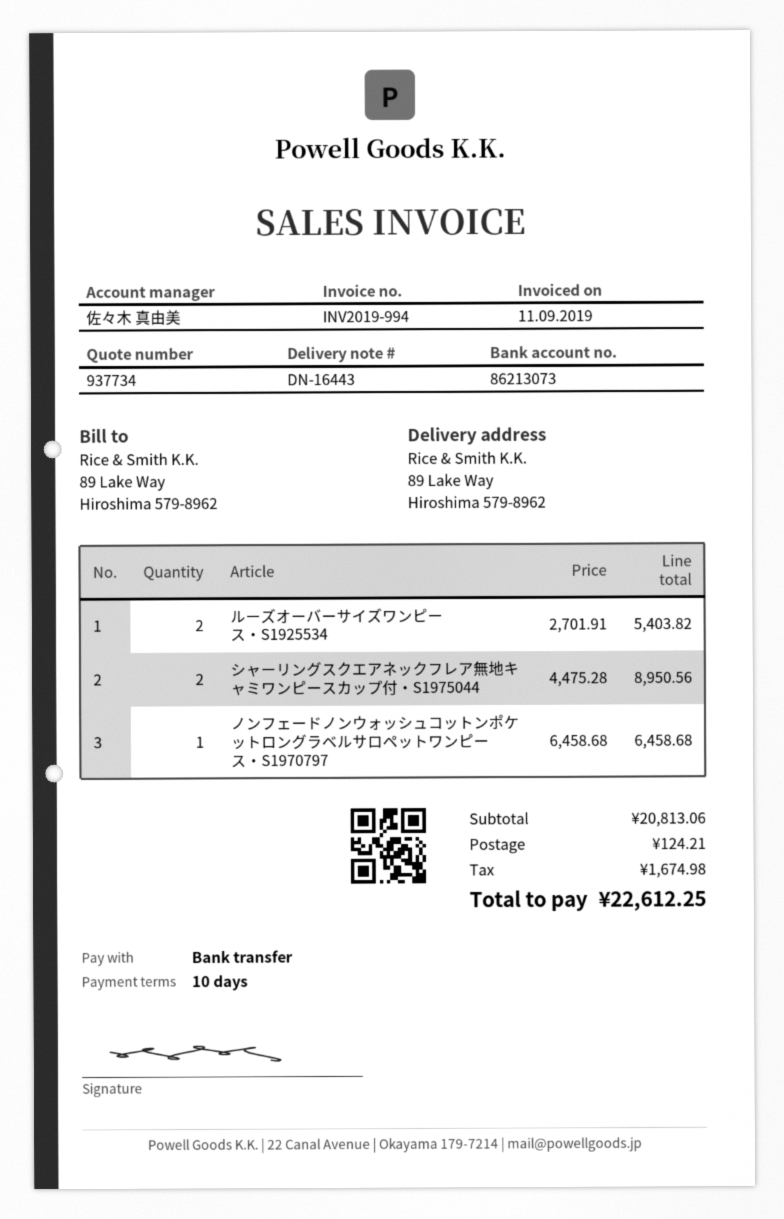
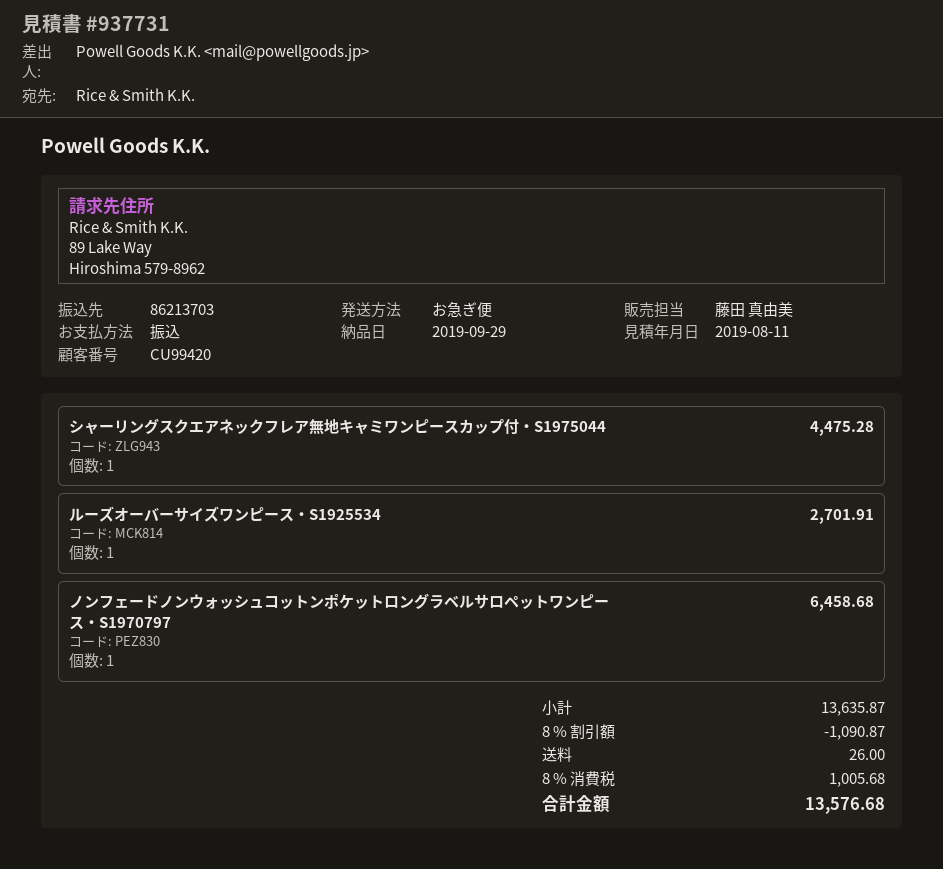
quote number: 937734 -> 937731
sales rep: 佐々木 真由美 -> 藤田 真由美
bank account: 86213073 -> 86213703
ルーズオーバーサイズワンピース・S1925534: 2 for 5403.82 -> 1 for 2701.91
シャーリングスクエアネックフレア無地キャミワンピースカップ付・S1975044: 2 for 8950.56 -> 1 for 4475.28
subtotal: 20813.06 -> 13635.87
discount: none -> 8% = 1090.87
shipping: 124.21 -> 26.00
tax: 1674.98 -> 1005.68
total: 22612.25 -> 13576.68

